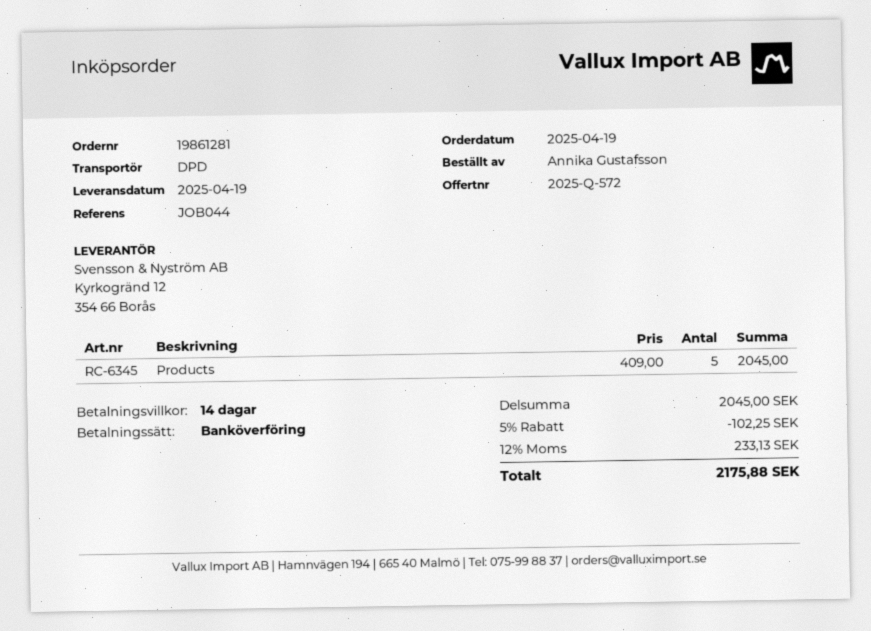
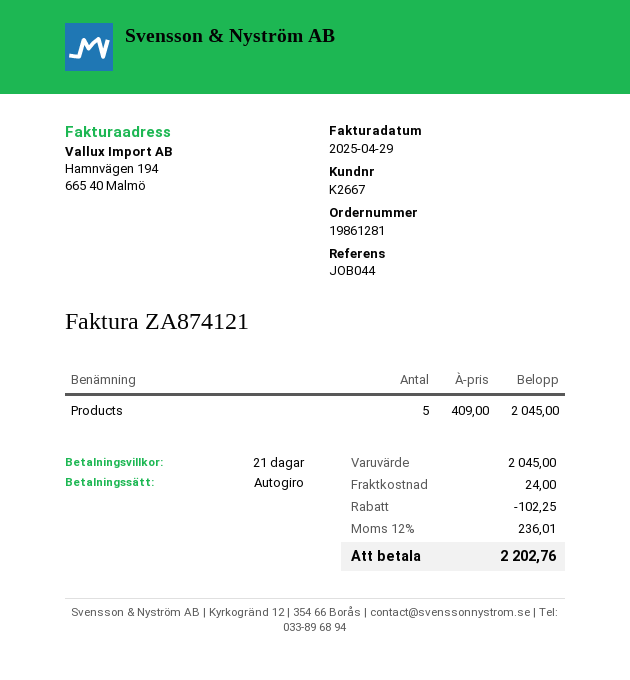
payment terms: 14 days -> 21 days
payment method: bank transfer -> direct debit
shipping: none -> 24.00
tax: 12% = 233.13 -> 12% = 236.01
total: 2175.88 -> 2202.76

